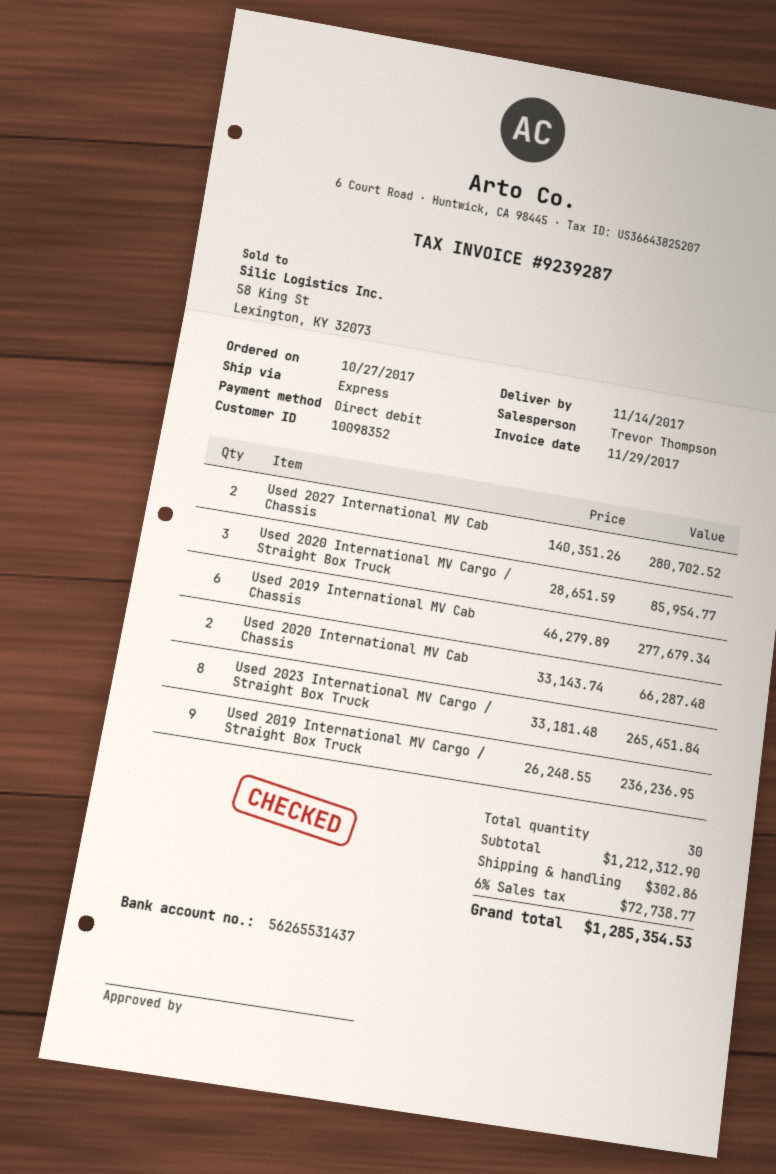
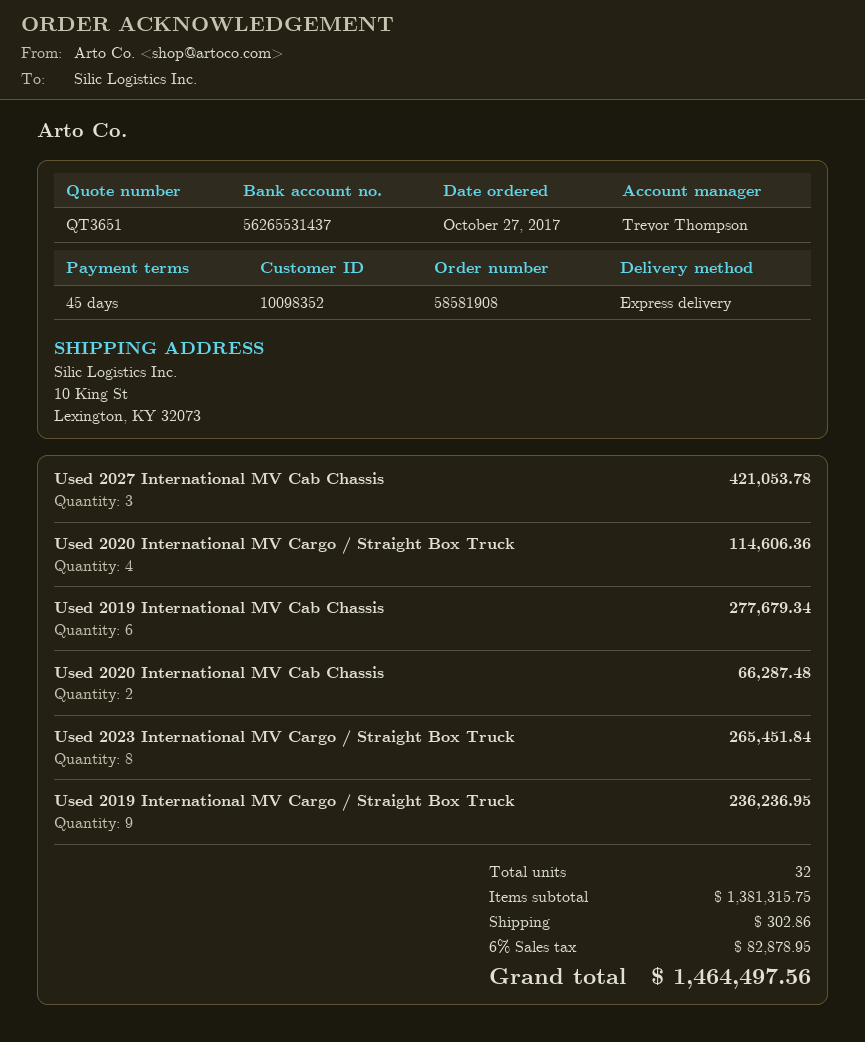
Used 2027 International MV Cab Chassis: 2 for 280702.52 -> 3 for 421053.78
Used 2020 International MV Cargo / Straight Box Truck: 3 for 85954.77 -> 4 for 114606.36
total quantity: 30 -> 32
subtotal: 1212312.90 -> 1381315.75
tax: 6% = 72738.77 -> 6% = 82878.95
total: 1285354.53 -> 1464497.56

